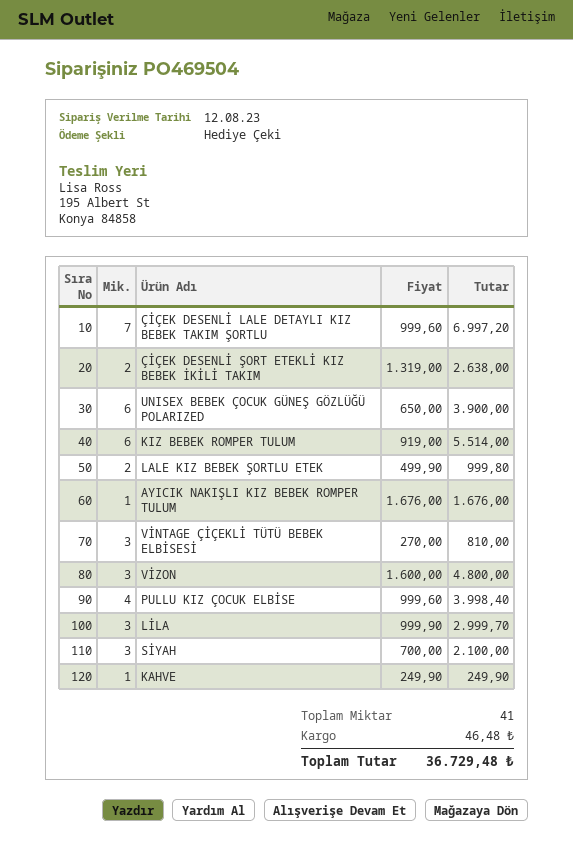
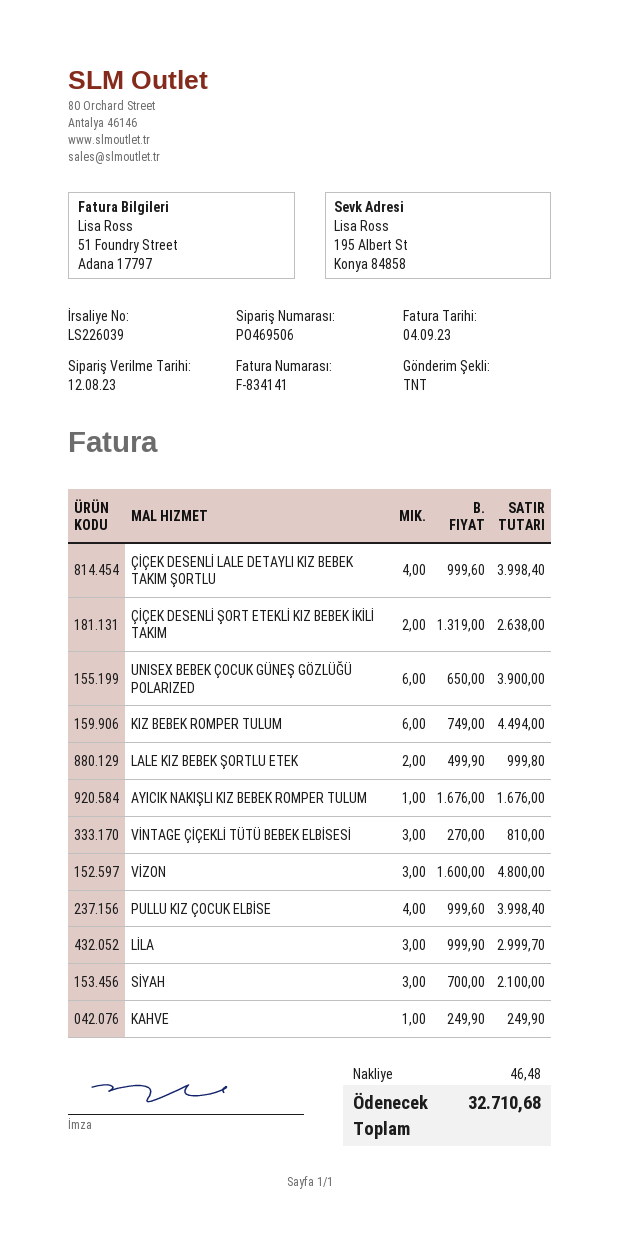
order number: PO469504 -> PO469506
ÇİÇEK DESENLİ LALE DETAYLI KIZ BEBEK TAKIM ŞORTLU: 7 x 999.60 = 6997.20 -> 4 x 999.60 = 3998.40
KIZ BEBEK ROMPER TULUM: 6 x 919.00 = 5514.00 -> 6 x 749.00 = 4494.00
total: 36729.48 -> 32710.68

